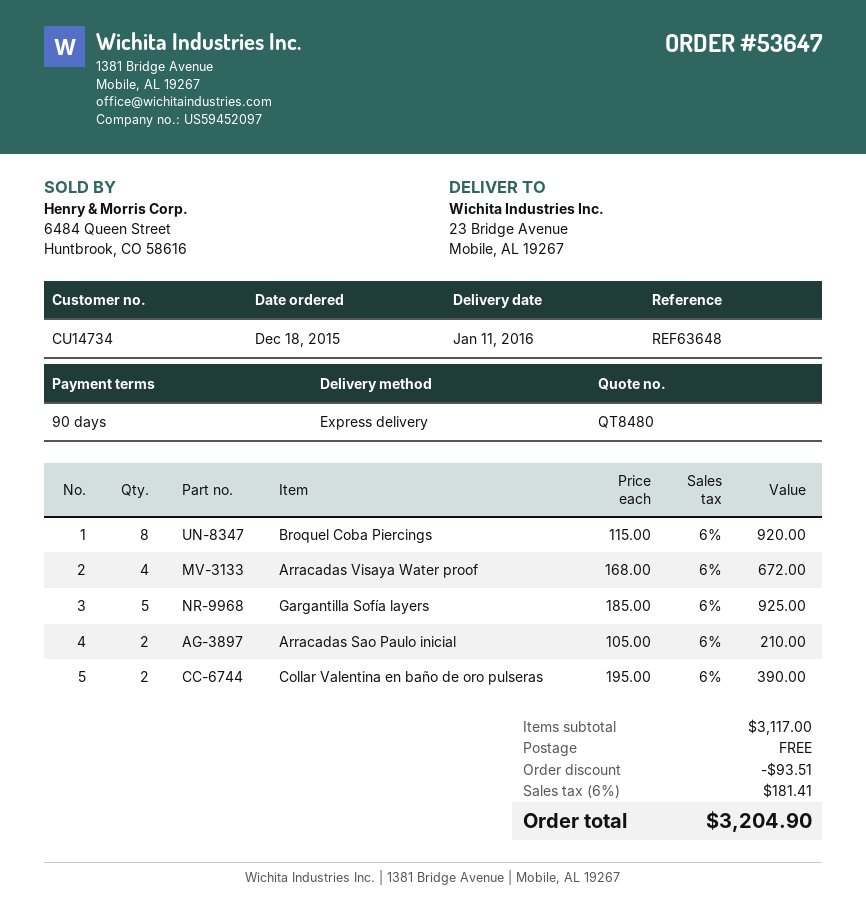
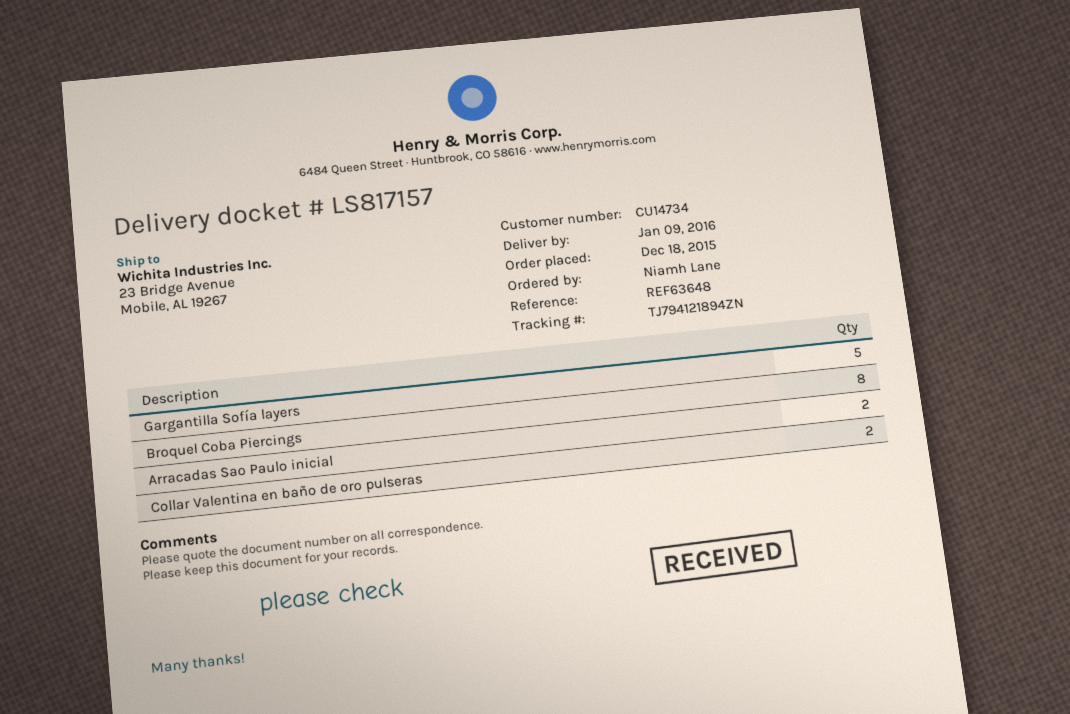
delivery date: 2016-01-11 -> 2016-01-09
Arracadas Visaya Water proof: 4 -> none

